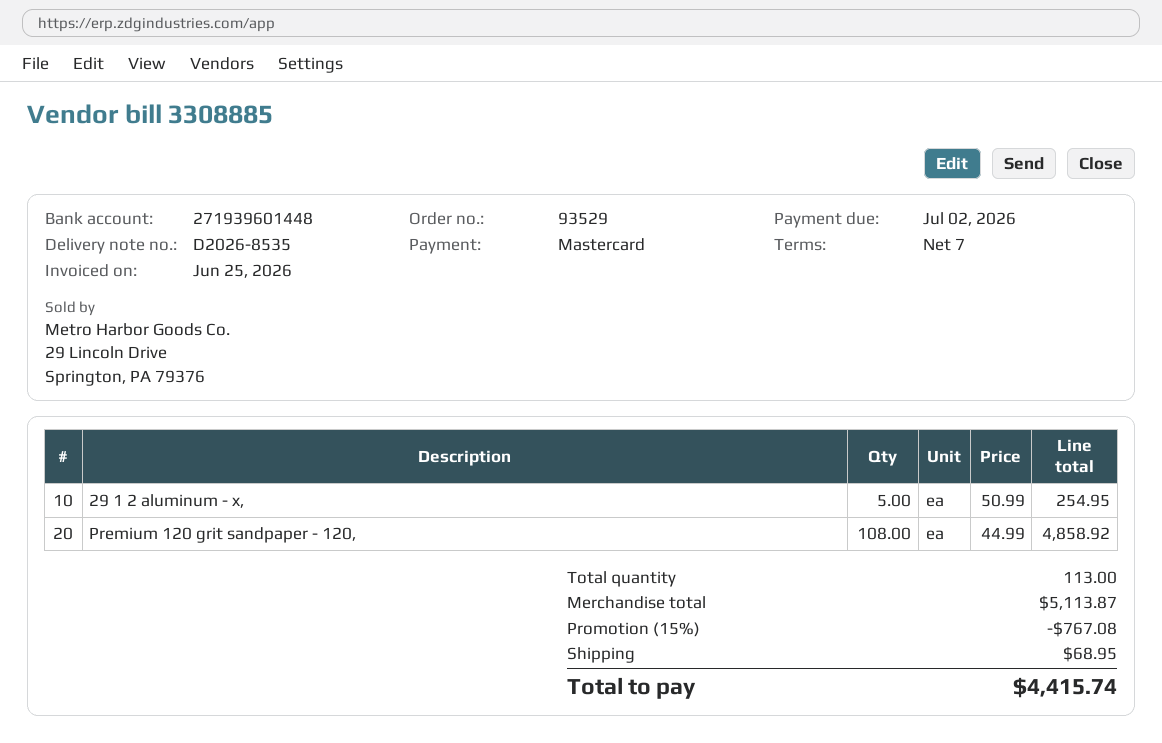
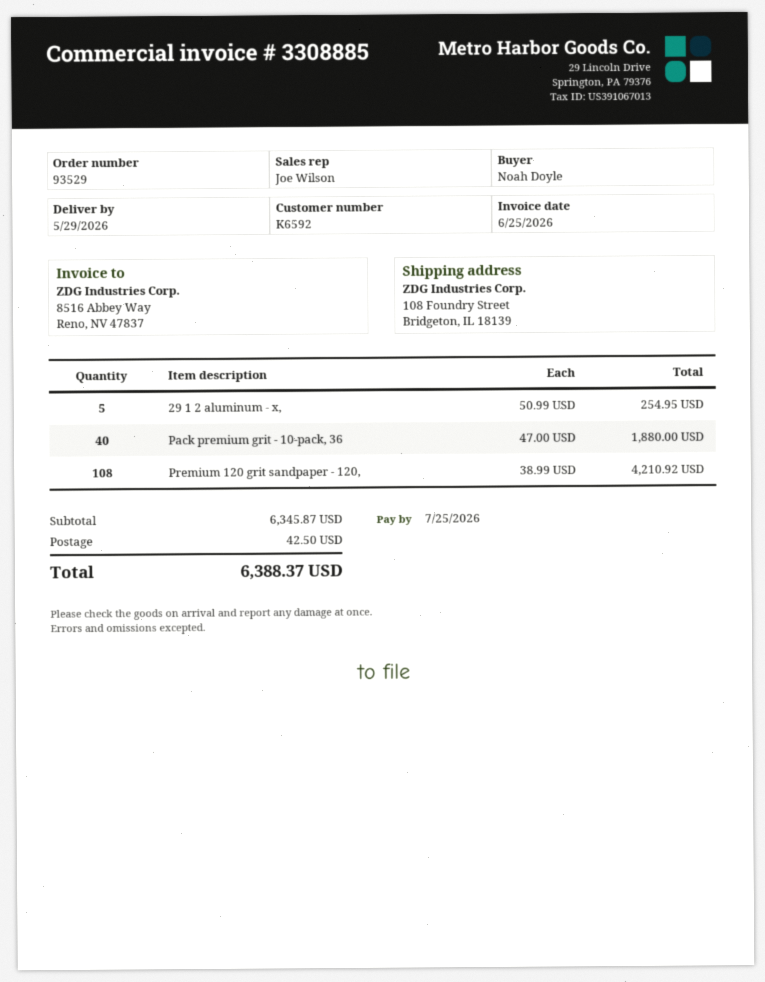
due date: 2026-07-02 -> 2026-07-25
Premium 120 grit sandpaper - 120,: 108 x 44.99 = 4858.92 -> 108 x 38.99 = 4210.92
Pack premium grit - 10-pack, 36: none -> 40 x 47.00 = 1880.00
subtotal: 5113.87 -> 6345.87
discount: 15% = 767.08 -> none
shipping: 68.95 -> 42.50
total: 4415.74 -> 6388.37

